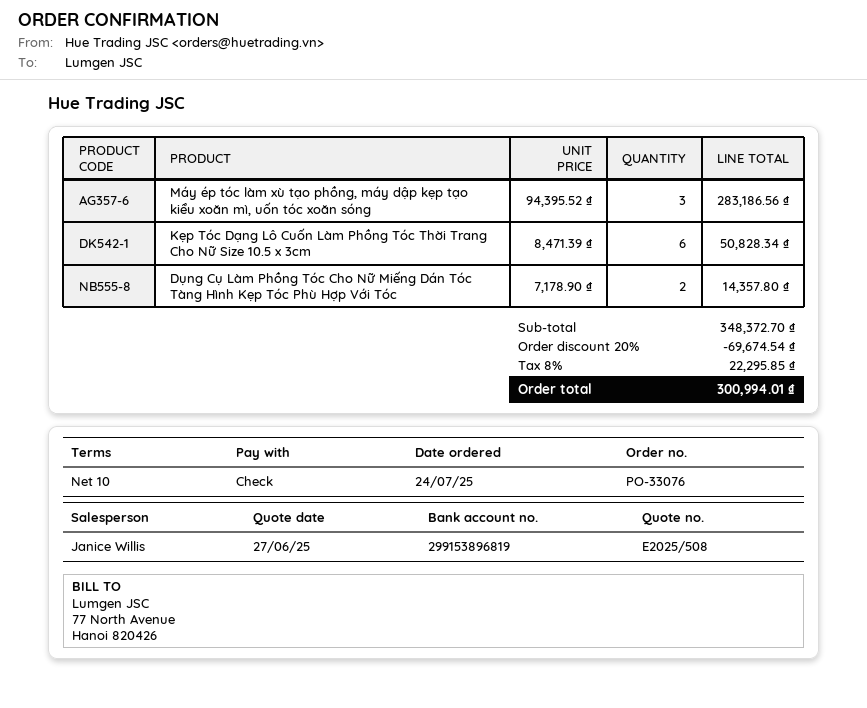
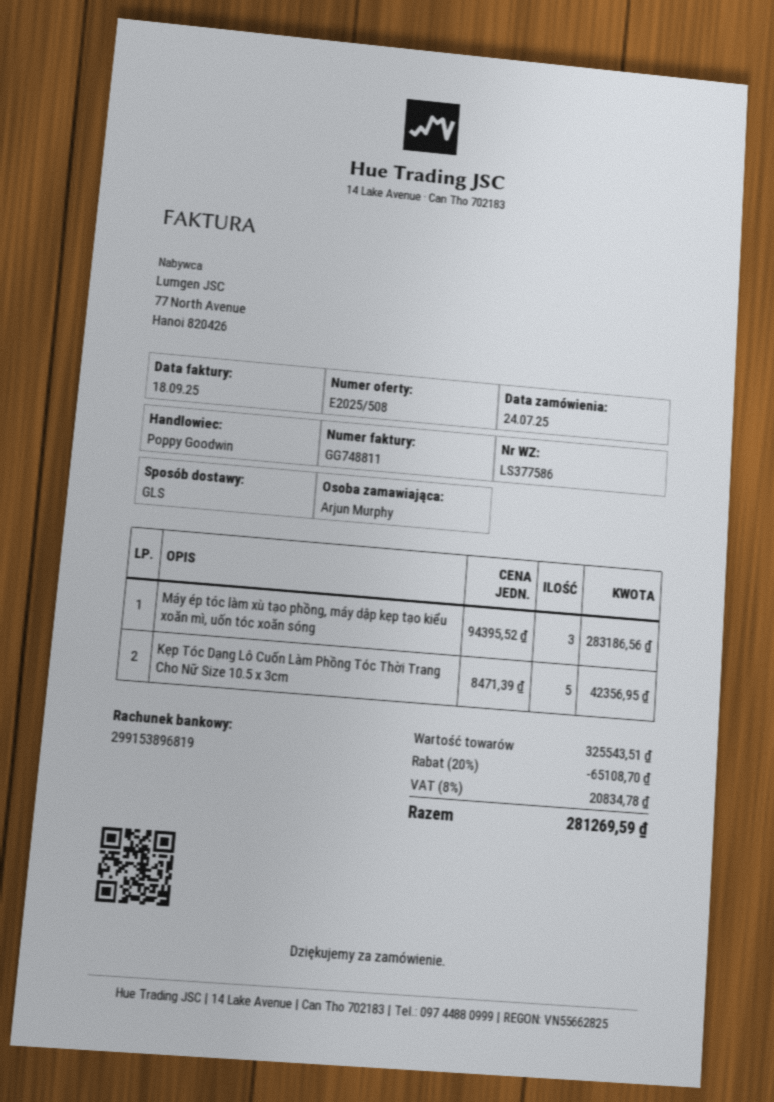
sales rep: Janice Willis -> Poppy Goodwin
Kẹp Tóc Dạng Lô Cuốn Làm Phồng Tóc Thời Trang Cho Nữ Size 10.5 x 3cm: 6 x 8471.39 = 50828.34 -> 5 x 8471.39 = 42356.95
Dụng Cụ Làm Phồng Tóc Cho Nữ Miếng Dán Tóc Tàng Hình Kẹp Tóc Phù Hợp Với Tóc: 2 x 7178.90 = 14357.80 -> none
subtotal: 348372.70 -> 325543.51
discount: 20% = 69674.54 -> 20% = 65108.70
tax: 8% = 22295.85 -> 8% = 20834.78
total: 300994.01 -> 281269.59

